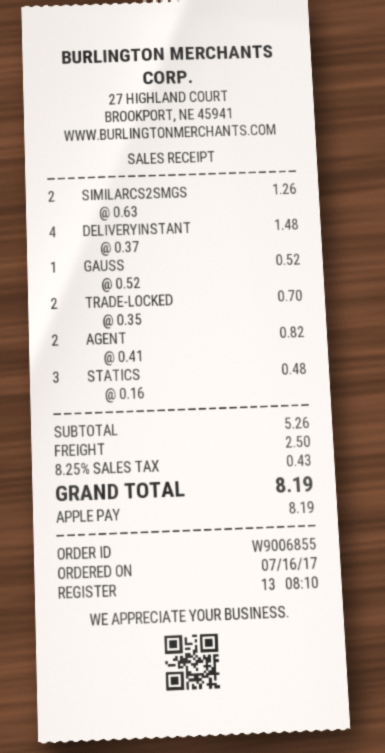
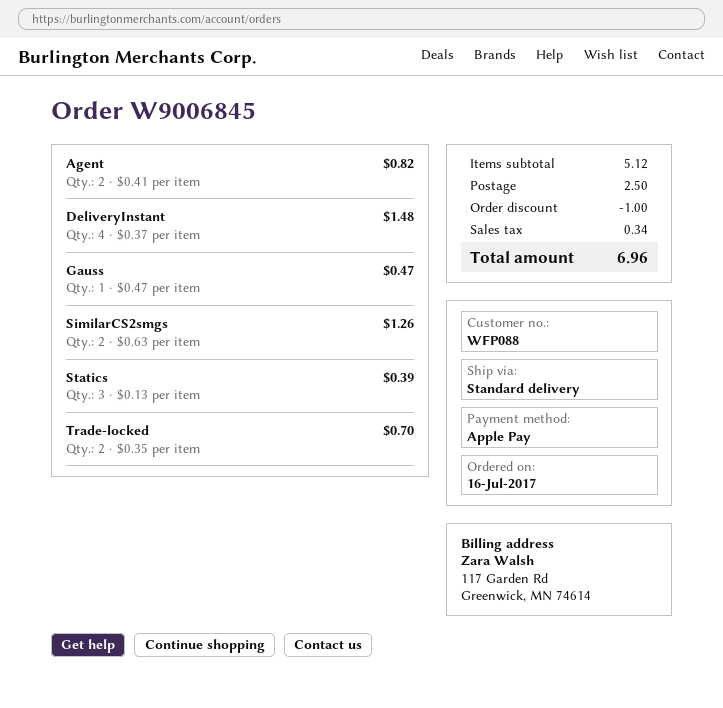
order number: W9006855 -> W9006845
GAUSS: 1 x 0.52 = 0.52 -> 1 x 0.47 = 0.47
STATICS: 3 x 0.16 = 0.48 -> 3 x 0.13 = 0.39
subtotal: 5.26 -> 5.12
discount: none -> 1.00
tax: 0.43 -> 0.34
total: 8.19 -> 6.96

